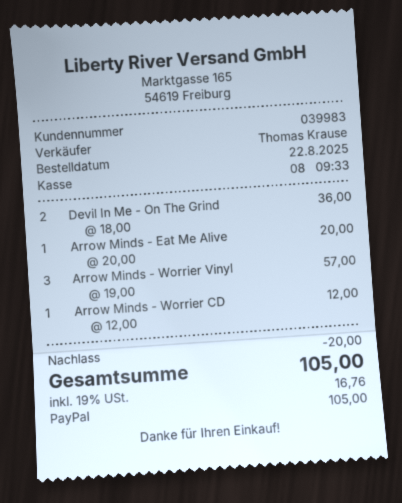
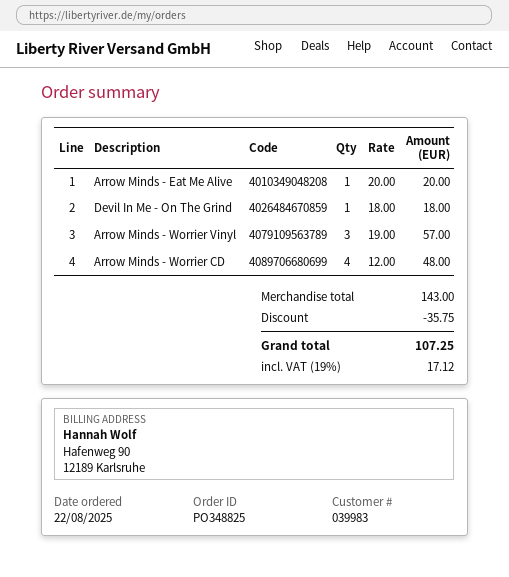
Devil In Me - On The Grind: 2 x 18.00 = 36.00 -> 1 x 18.00 = 18.00
Arrow Minds - Worrier CD: 1 x 12.00 = 12.00 -> 4 x 12.00 = 48.00
discount: 20.00 -> 35.75
tax: 19% = 16.76 -> 19% = 17.12
total: 105.00 -> 107.25

